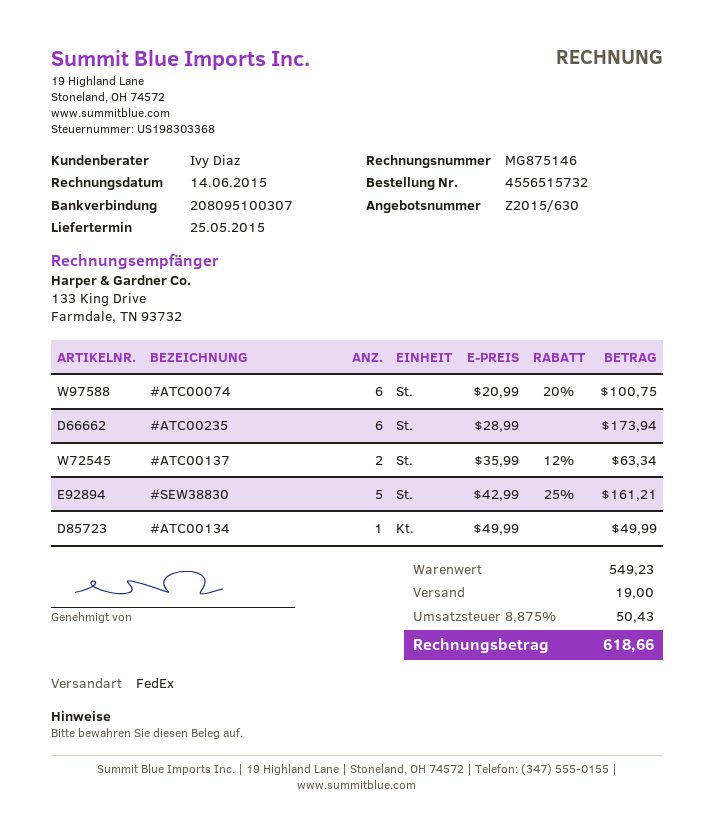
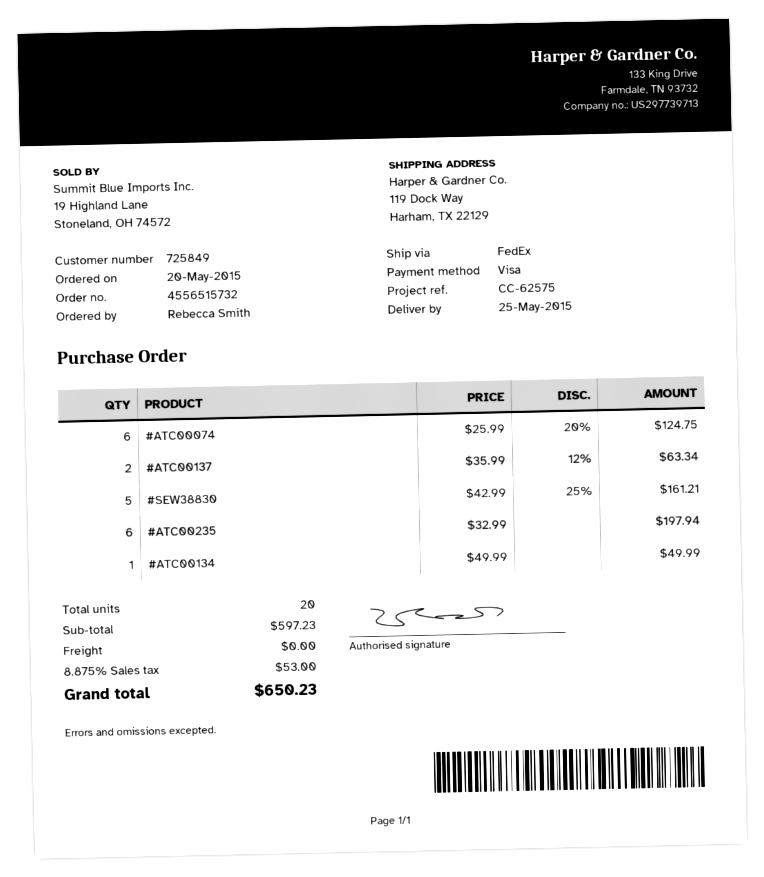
#ATC00074: 6 x 20.99 - 20% = 100.75 -> 6 x 25.99 - 20% = 124.75
#ATC00235: 6 x 28.99 = 173.94 -> 6 x 32.99 = 197.94
subtotal: 549.23 -> 597.23
shipping: 19.00 -> 0.00
tax: 8.875% = 50.43 -> 8.875% = 53.00
total: 618.66 -> 650.23

